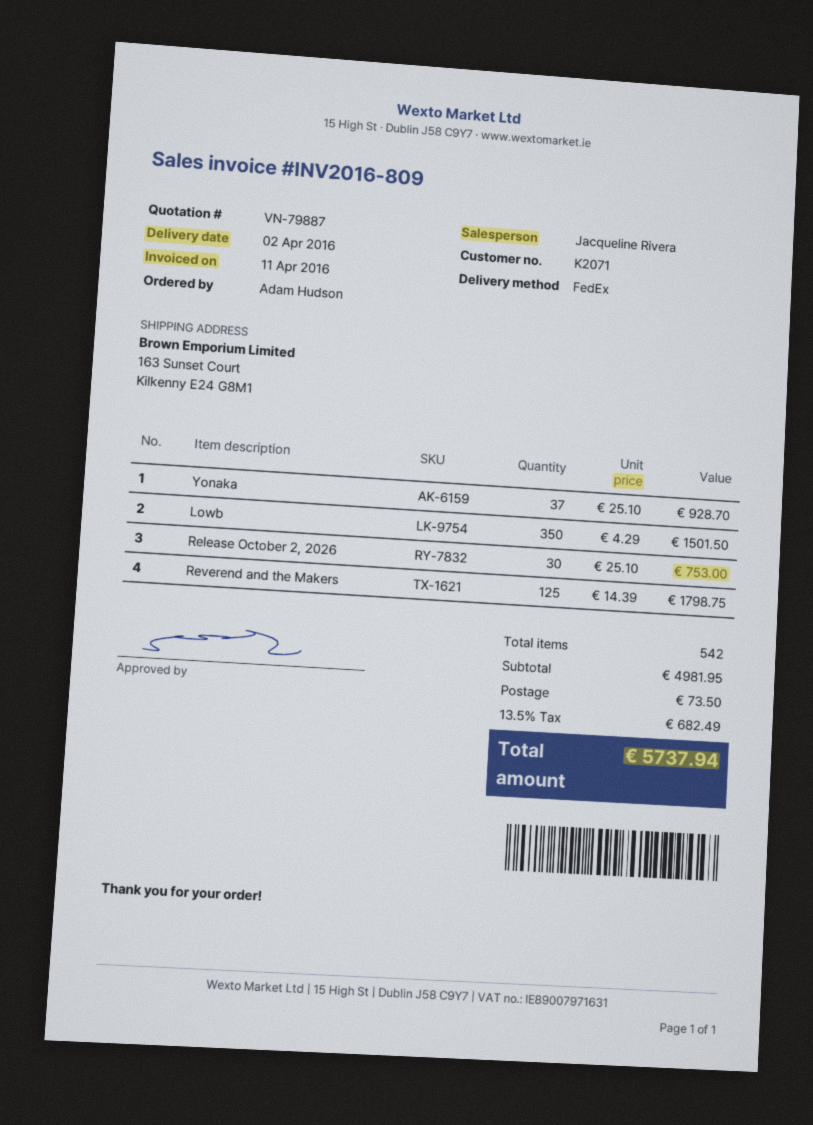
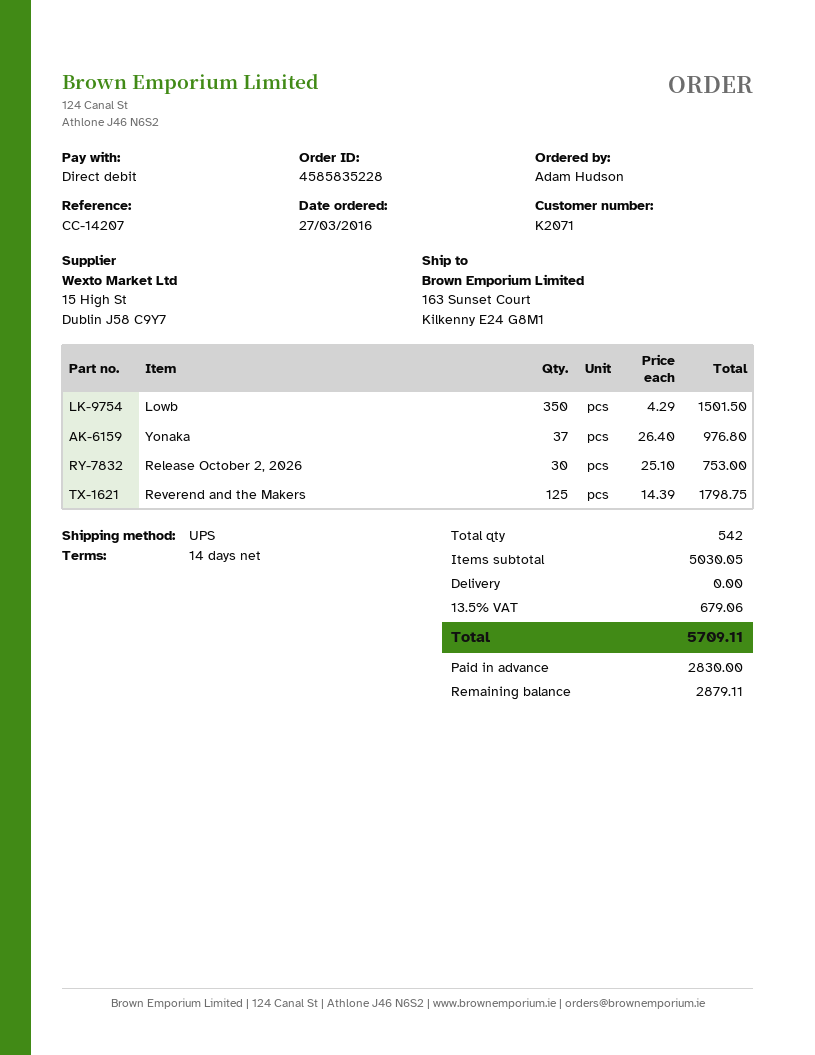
shipping method: FedEx -> UPS
Yonaka: 37 x 25.10 = 928.70 -> 37 x 26.40 = 976.80
subtotal: 4981.95 -> 5030.05
shipping: 73.50 -> 0.00
tax: 13.5% = 682.49 -> 13.5% = 679.06
total: 5737.94 -> 5709.11

